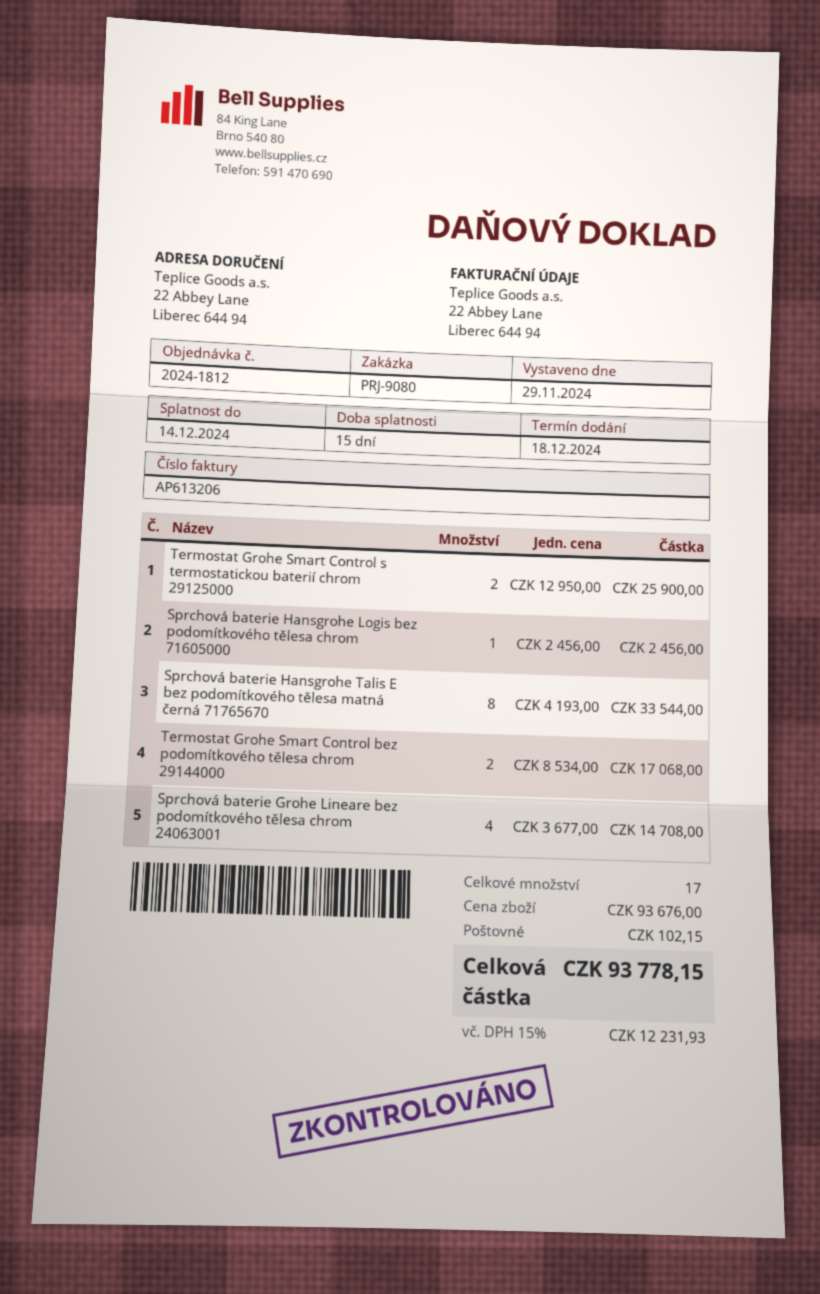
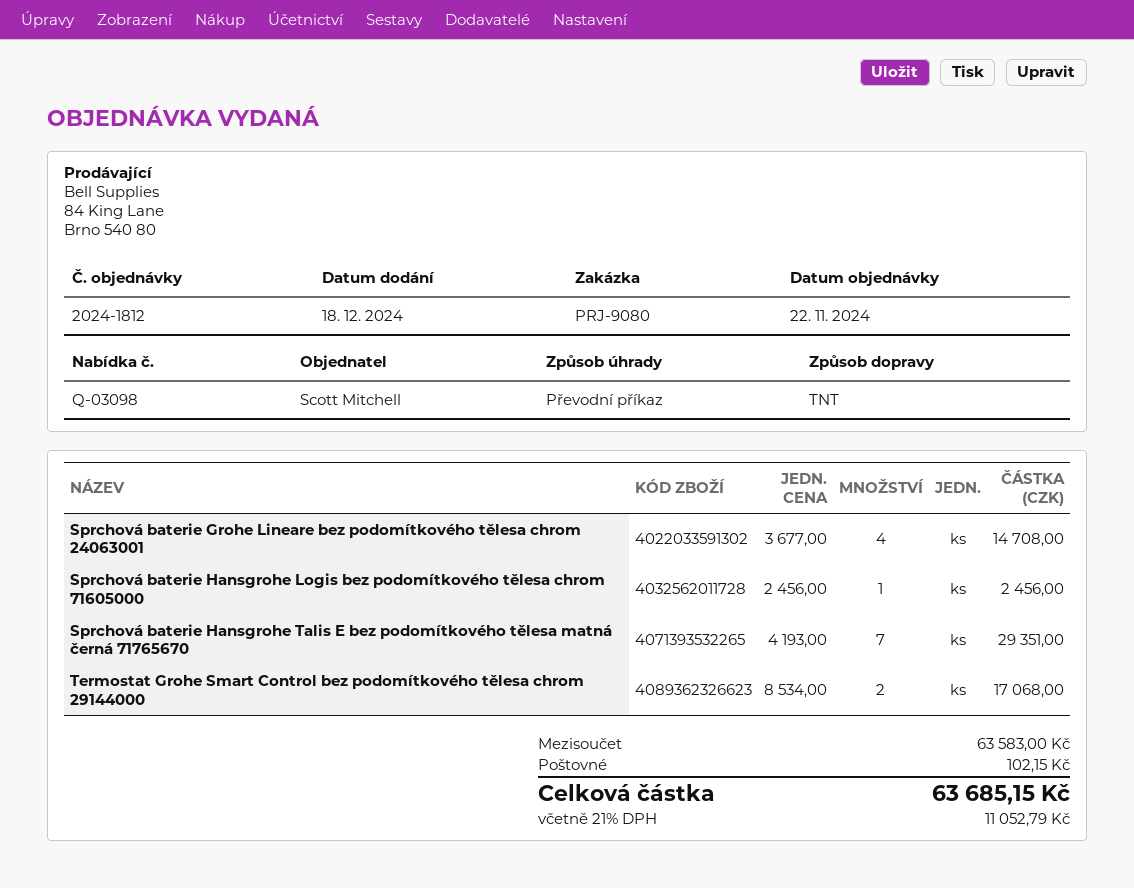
Termostat Grohe Smart Control s termostatickou baterií chrom 29125000: 2 x 12950.00 = 25900.00 -> none
Sprchová baterie Hansgrohe Talis E bez podomítkového tělesa matná černá 71765670: 8 x 4193.00 = 33544.00 -> 7 x 4193.00 = 29351.00
subtotal: 93676.00 -> 63583.00
tax: 15% = 12231.93 -> 21% = 11052.79
total: 93778.15 -> 63685.15

